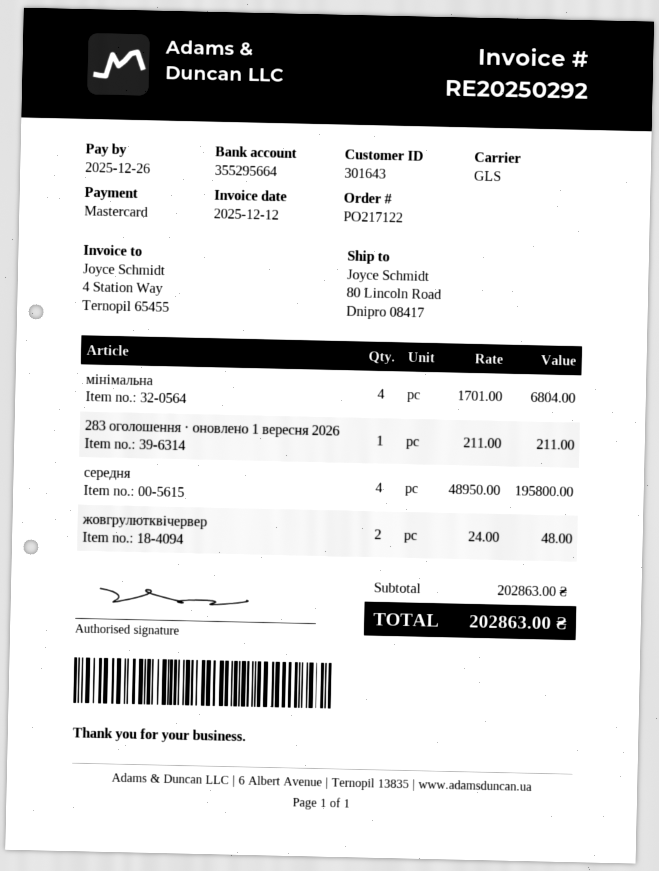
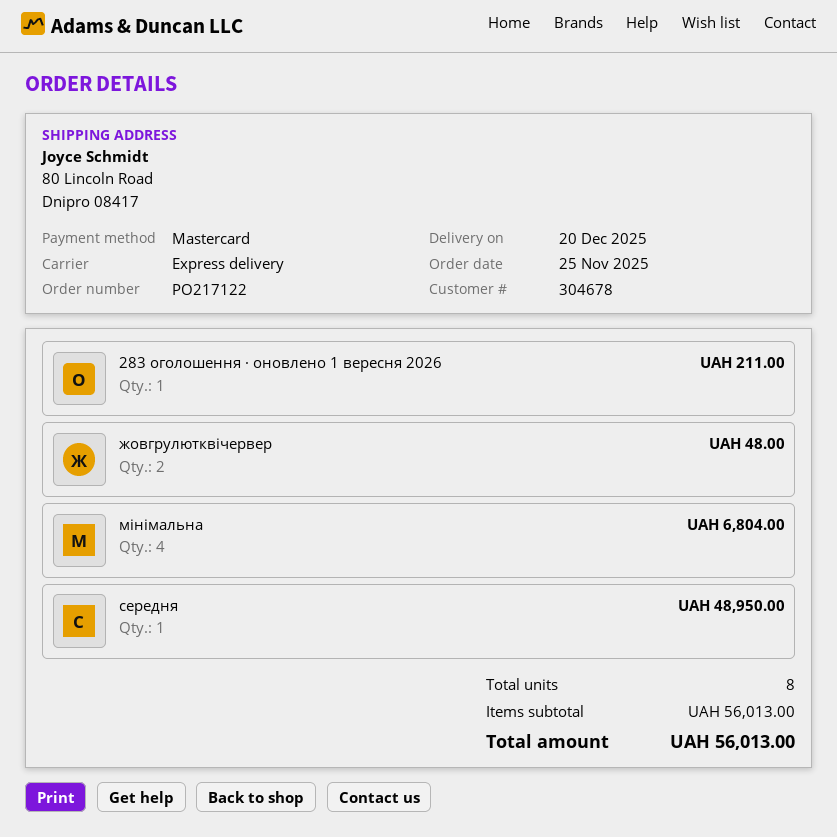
customer number: 301643 -> 304678
shipping method: GLS -> express
середня: 4 for 195800.00 -> 1 for 48950.00
subtotal: 202863.00 -> 56013.00
total: 202863.00 -> 56013.00

